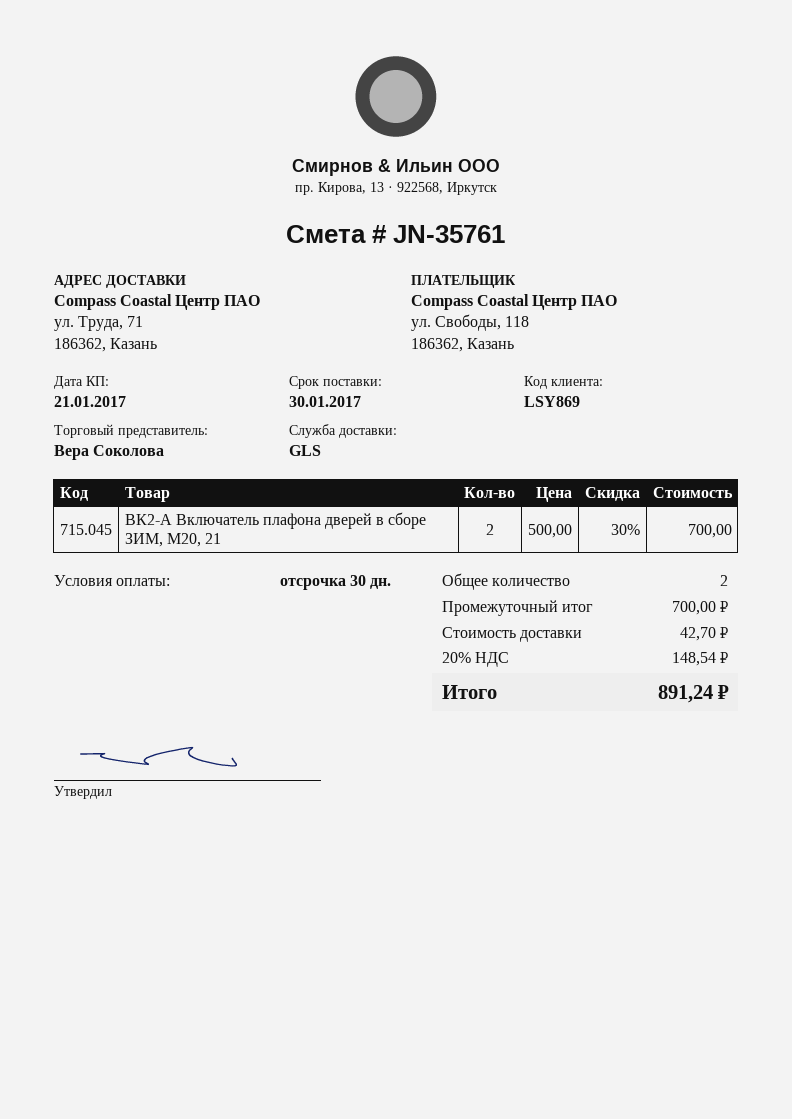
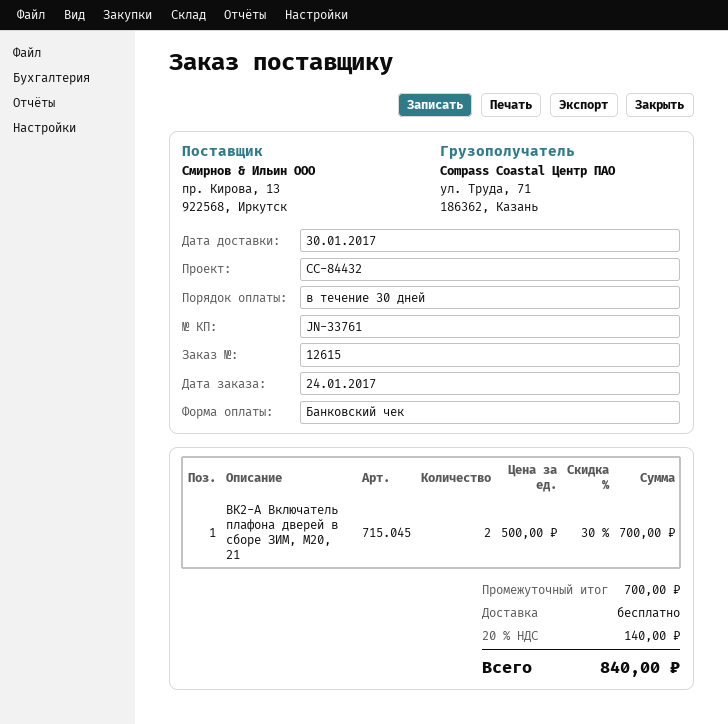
quote number: JN-35761 -> JN-33761
shipping: 42.70 -> 0.00
tax: 20% = 148.54 -> 20% = 140.00
total: 891.24 -> 840.00

